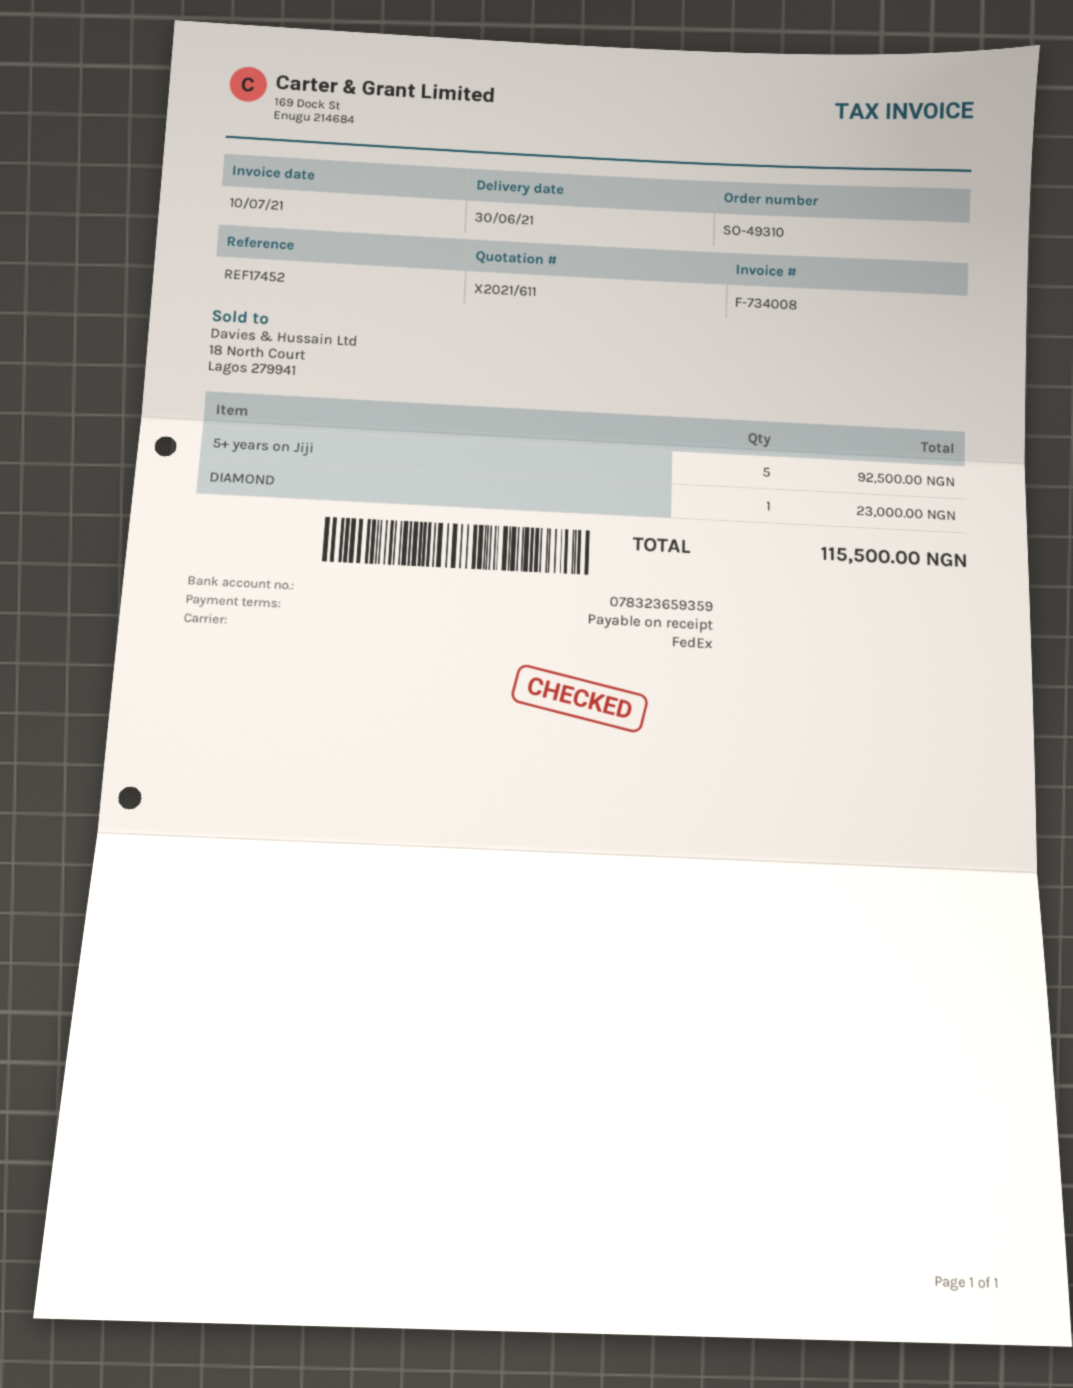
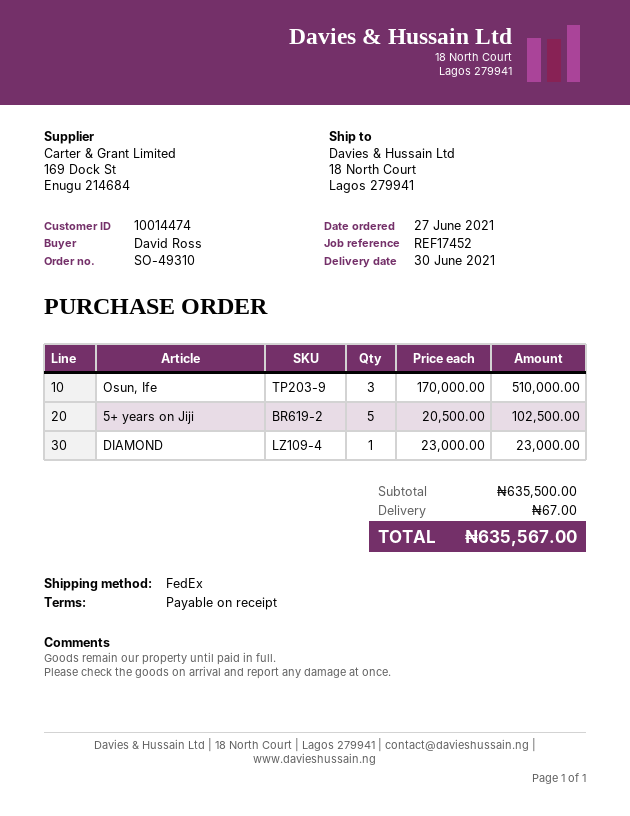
5+ years on Jiji: 5 for 92500.00 -> 5 for 102500.00
Osun, Ife: none -> 3 for 510000.00
shipping: none -> 67.00
total: 115500.00 -> 635567.00

